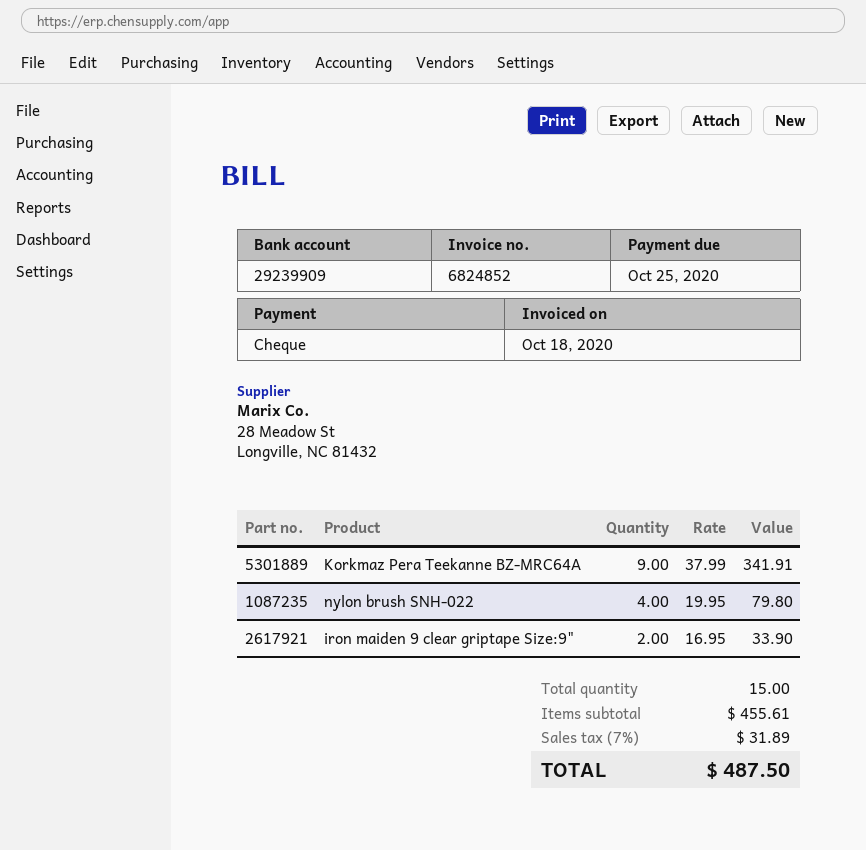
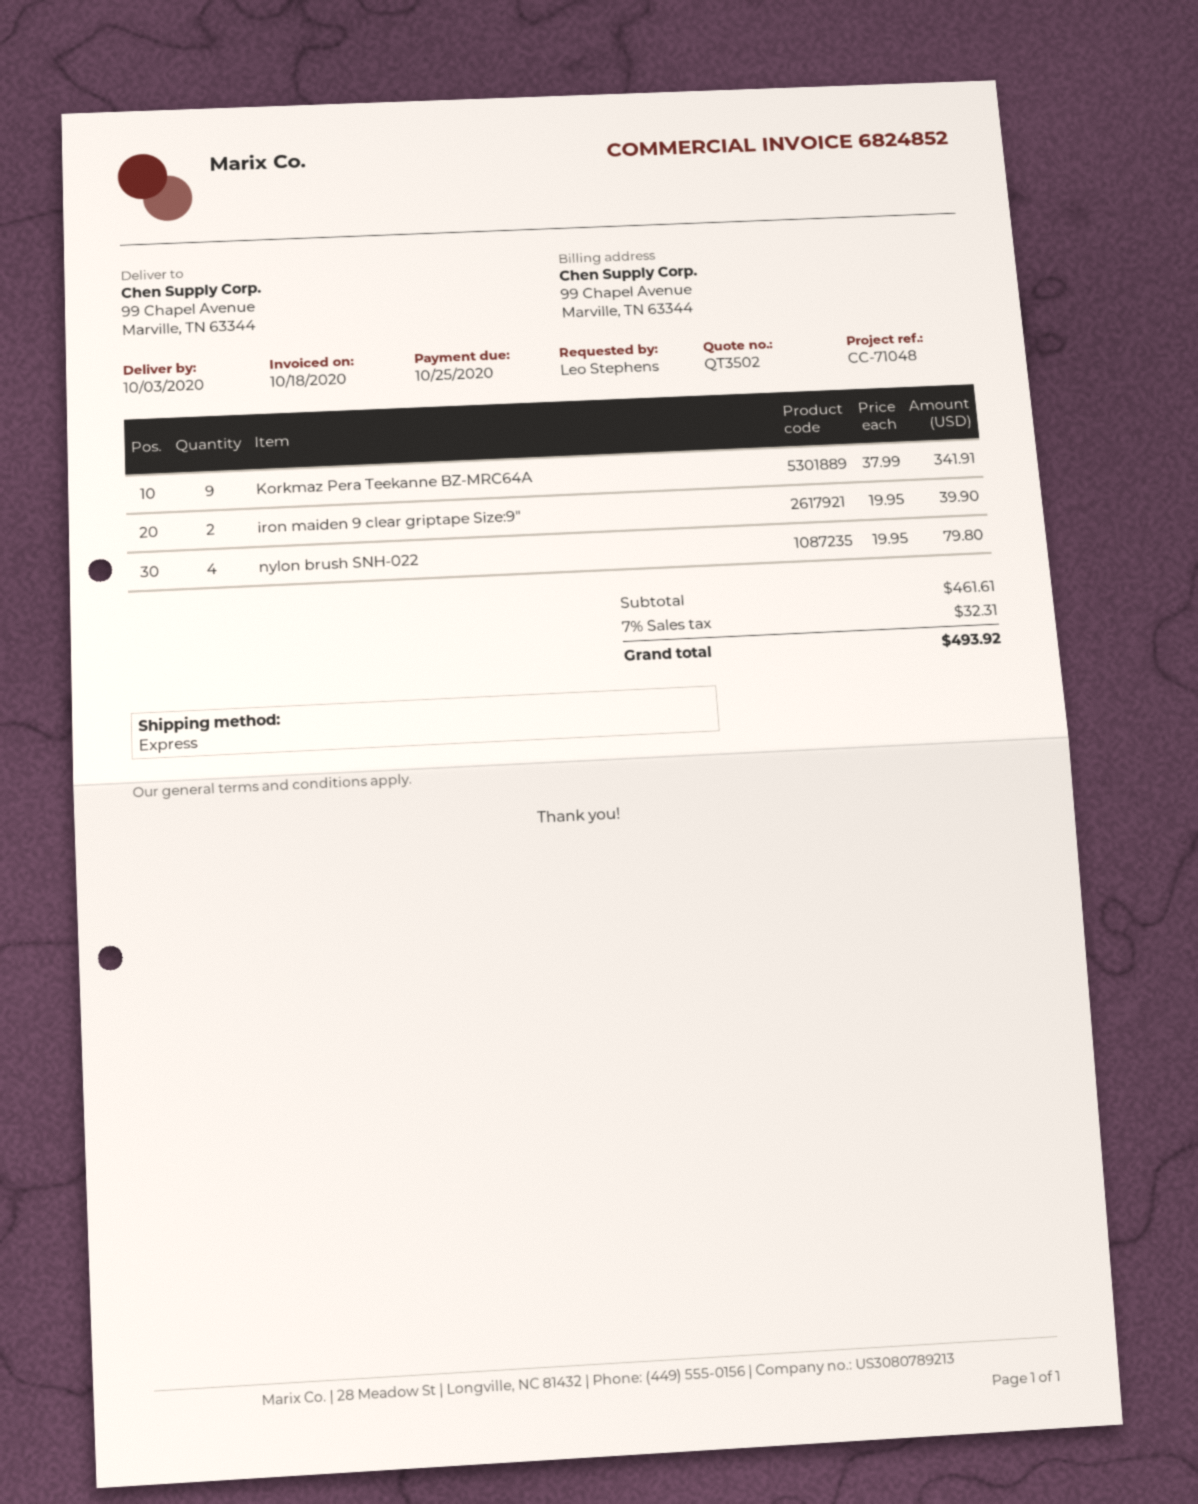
iron maiden 9 clear griptape Size:9": 2 x 16.95 = 33.90 -> 2 x 19.95 = 39.90
subtotal: 455.61 -> 461.61
tax: 7% = 31.89 -> 7% = 32.31
total: 487.50 -> 493.92

